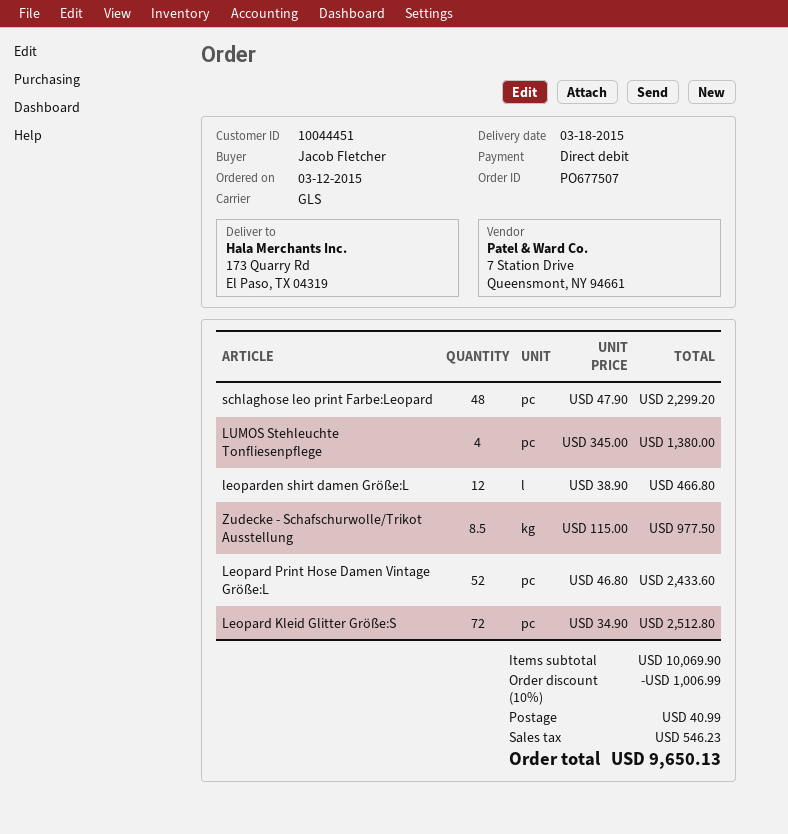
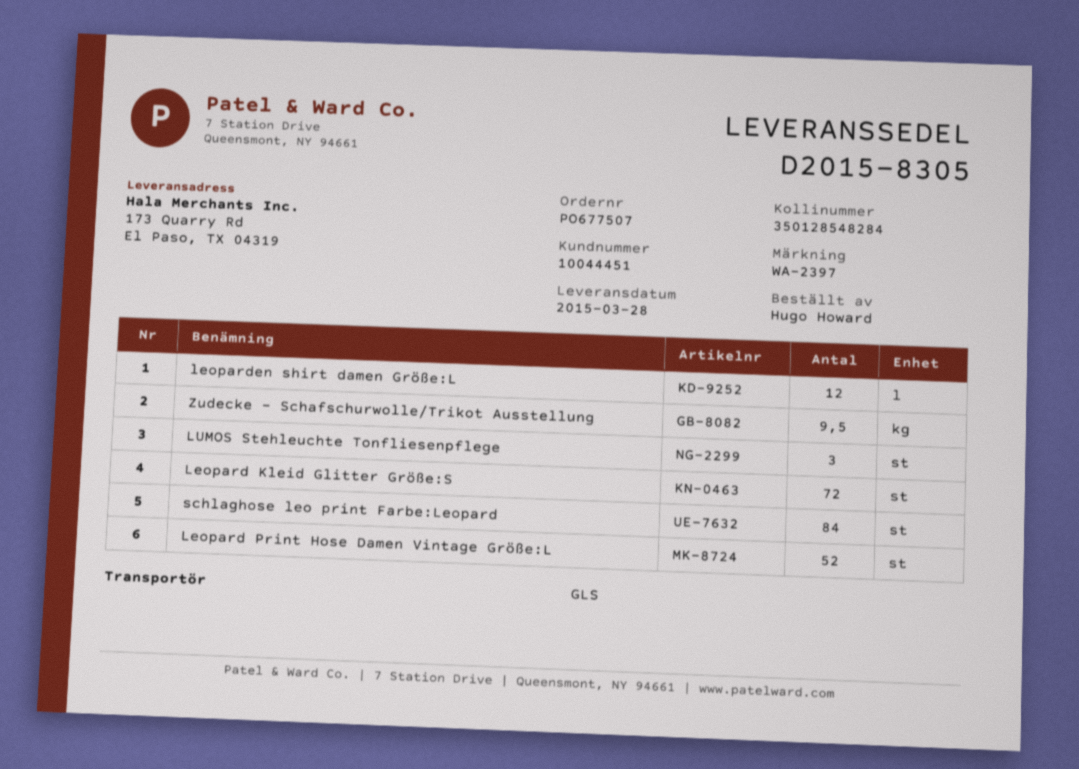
delivery date: 2015-03-18 -> 2015-03-28
ordered by: Jacob Fletcher -> Hugo Howard
schlaghose leo print Farbe:Leopard: 48 -> 84
LUMOS Stehleuchte Tonfliesenpflege: 4 -> 3
Zudecke - Schafschurwolle/Trikot Ausstellung: 8.5 -> 9.5

